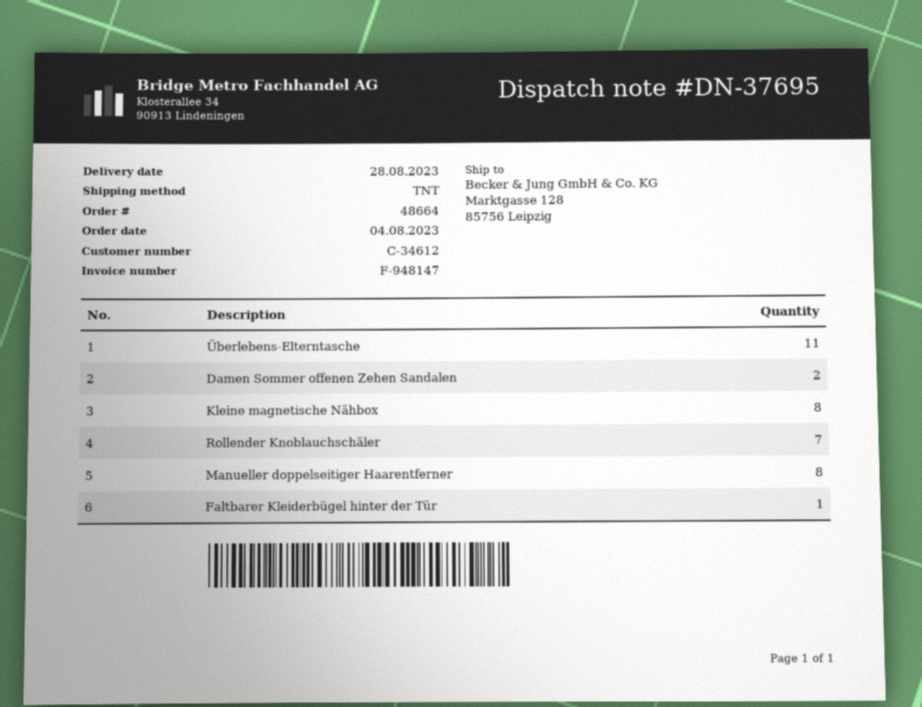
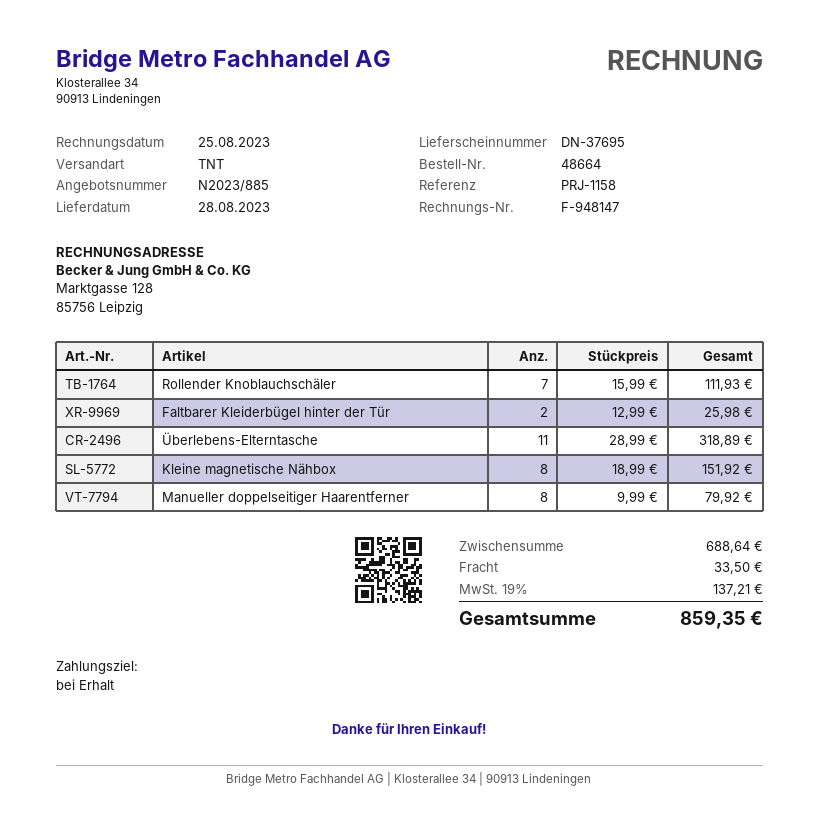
Damen Sommer offenen Zehen Sandalen: 2 -> none
Faltbarer Kleiderbügel hinter der Tür: 1 -> 2

